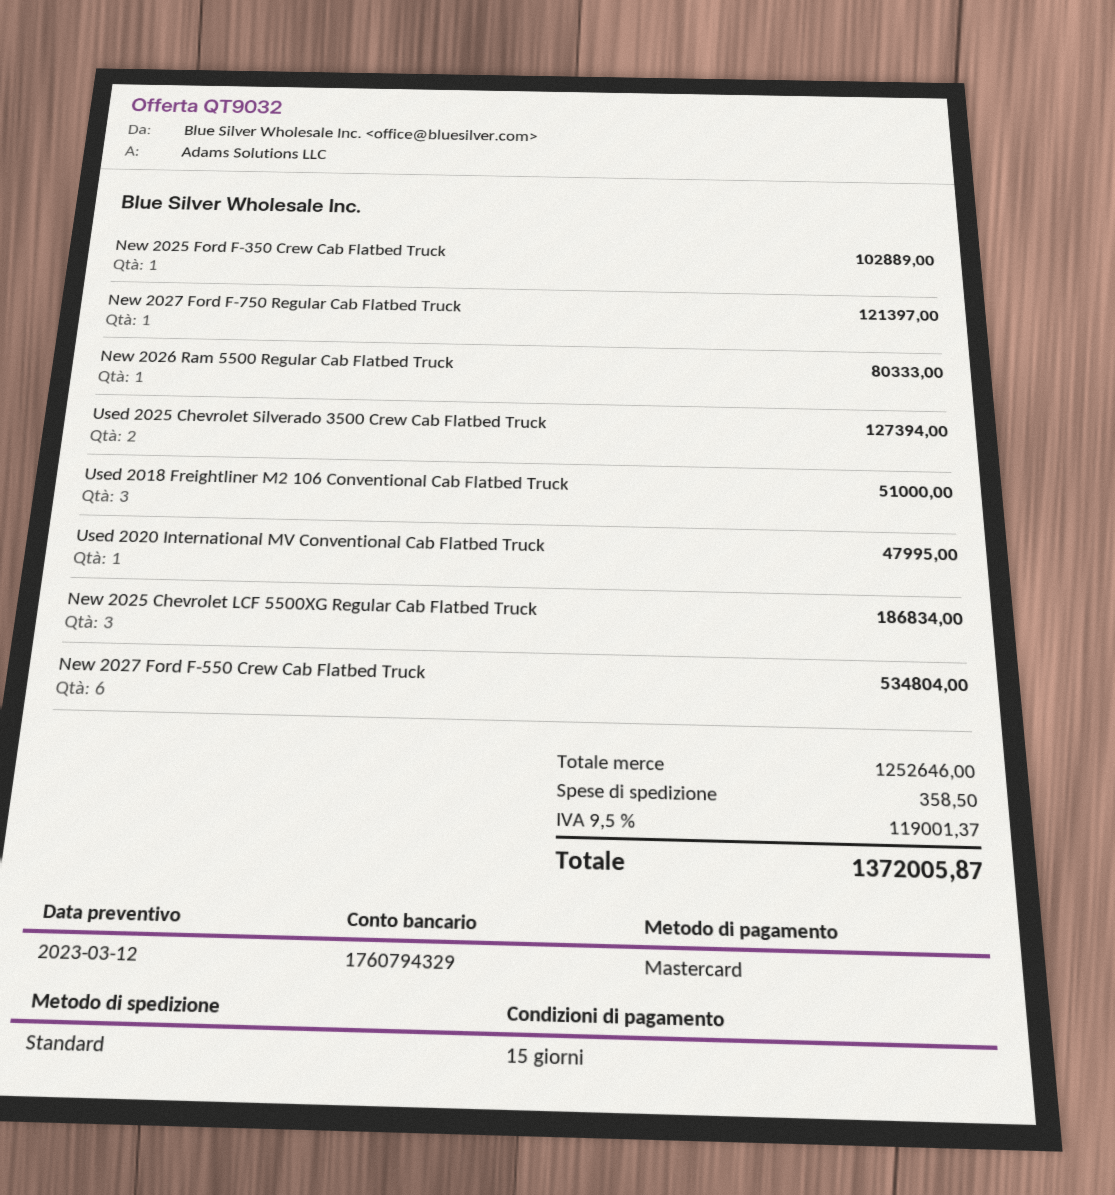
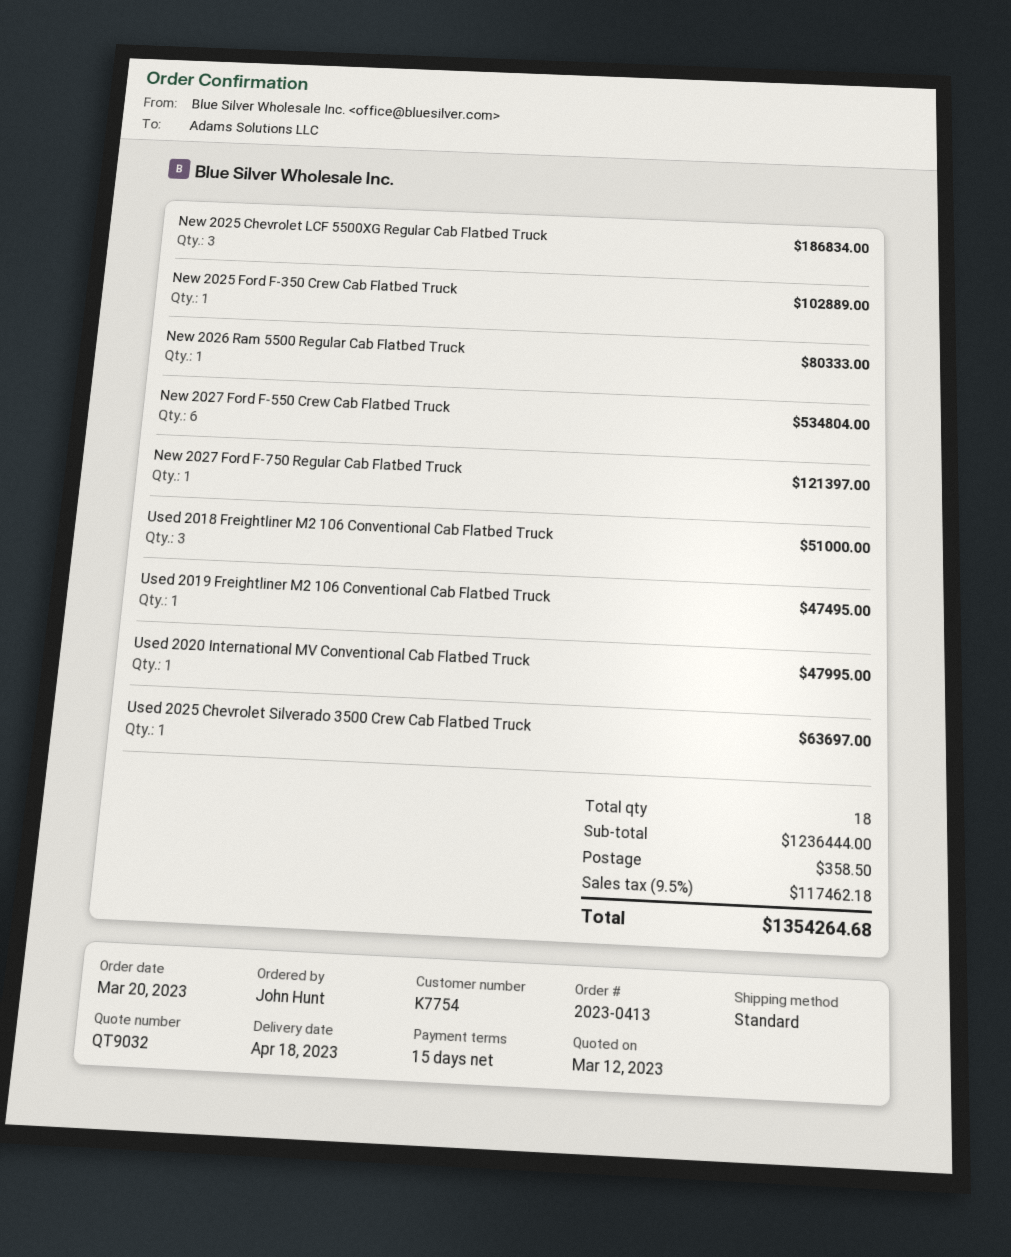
Used 2025 Chevrolet Silverado 3500 Crew Cab Flatbed Truck: 2 for 127394.00 -> 1 for 63697.00
Used 2019 Freightliner M2 106 Conventional Cab Flatbed Truck: none -> 1 for 47495.00
subtotal: 1252646.00 -> 1236444.00
tax: 9.5% = 119001.37 -> 9.5% = 117462.18
total: 1372005.87 -> 1354264.68

